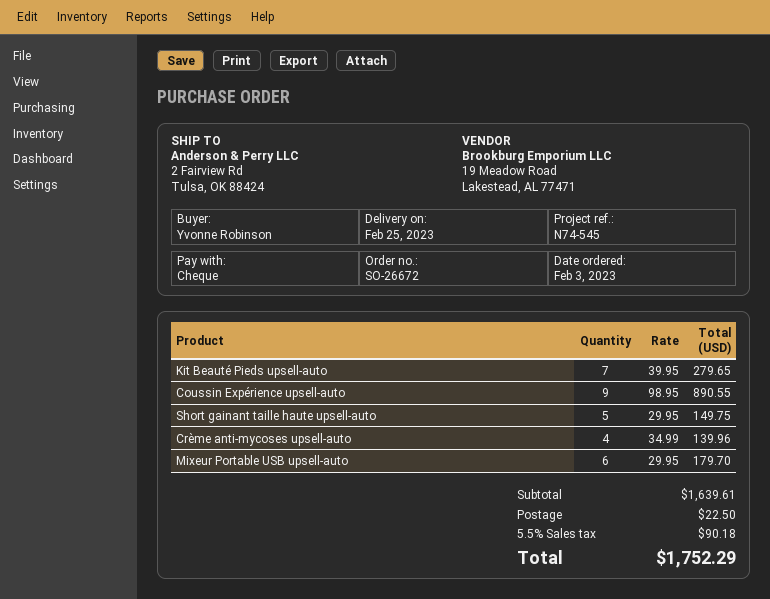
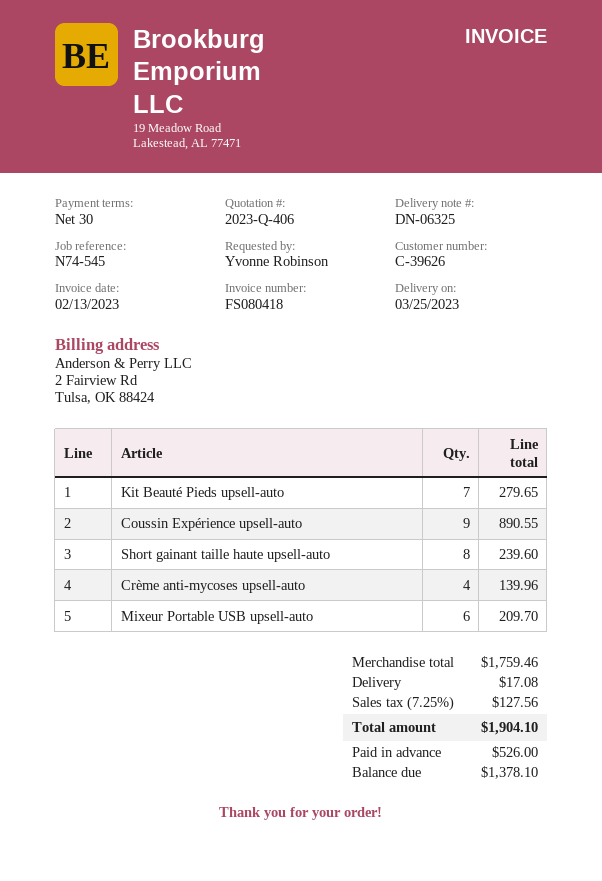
delivery date: 2023-02-25 -> 2023-03-25
Short gainant taille haute upsell-auto: 5 for 149.75 -> 8 for 239.60
Mixeur Portable USB upsell-auto: 6 for 179.70 -> 6 for 209.70
subtotal: 1639.61 -> 1759.46
shipping: 22.50 -> 17.08
tax: 5.5% = 90.18 -> 7.25% = 127.56
total: 1752.29 -> 1904.10

